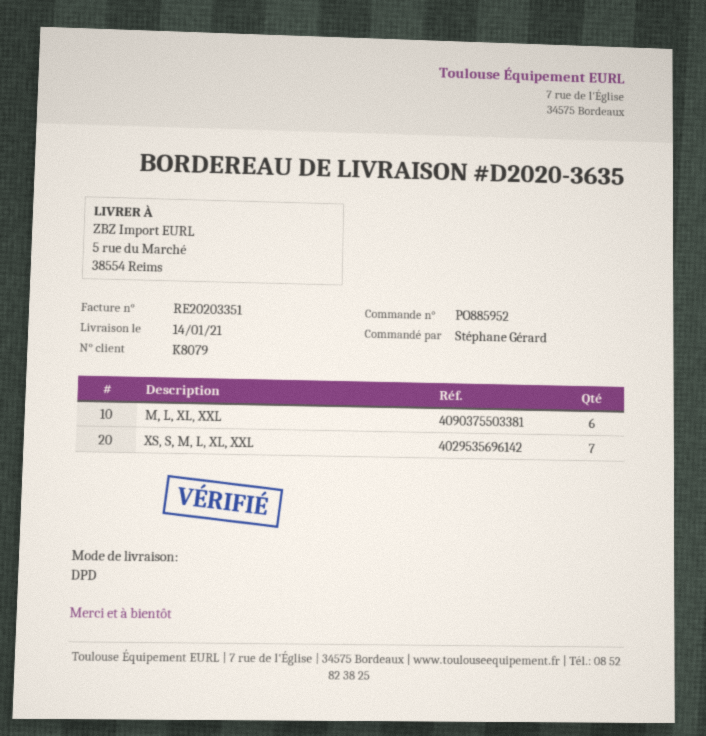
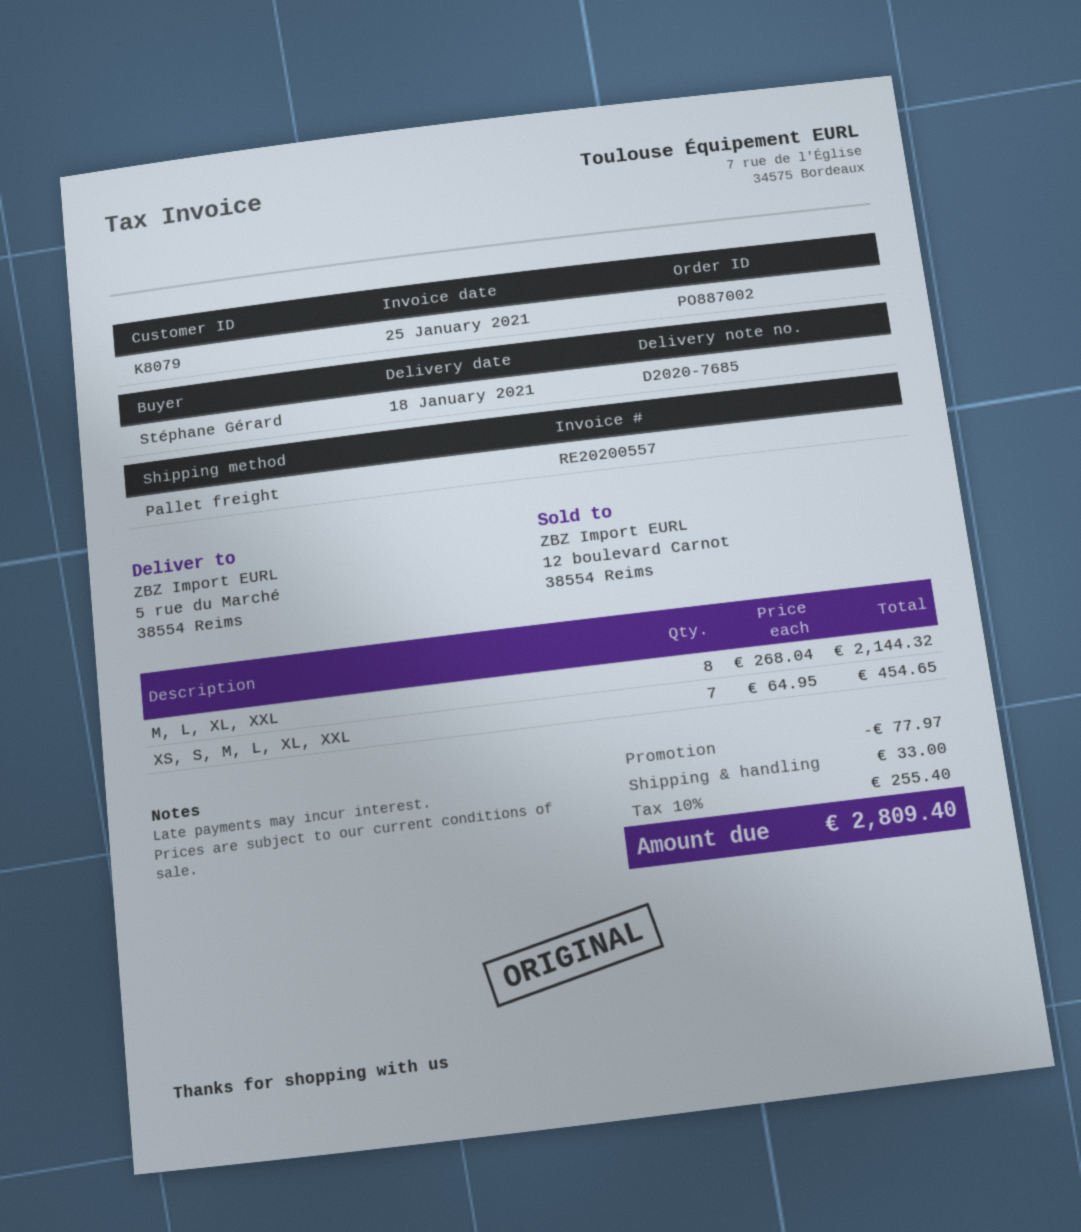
order number: PO885952 -> PO887002
delivery note number: D2020-3635 -> D2020-7685
delivery date: 2021-01-14 -> 2021-01-18
invoice number: RE20203351 -> RE20200557
shipping method: DPD -> pallet freight
M, L, XL, XXL: 6 -> 8

